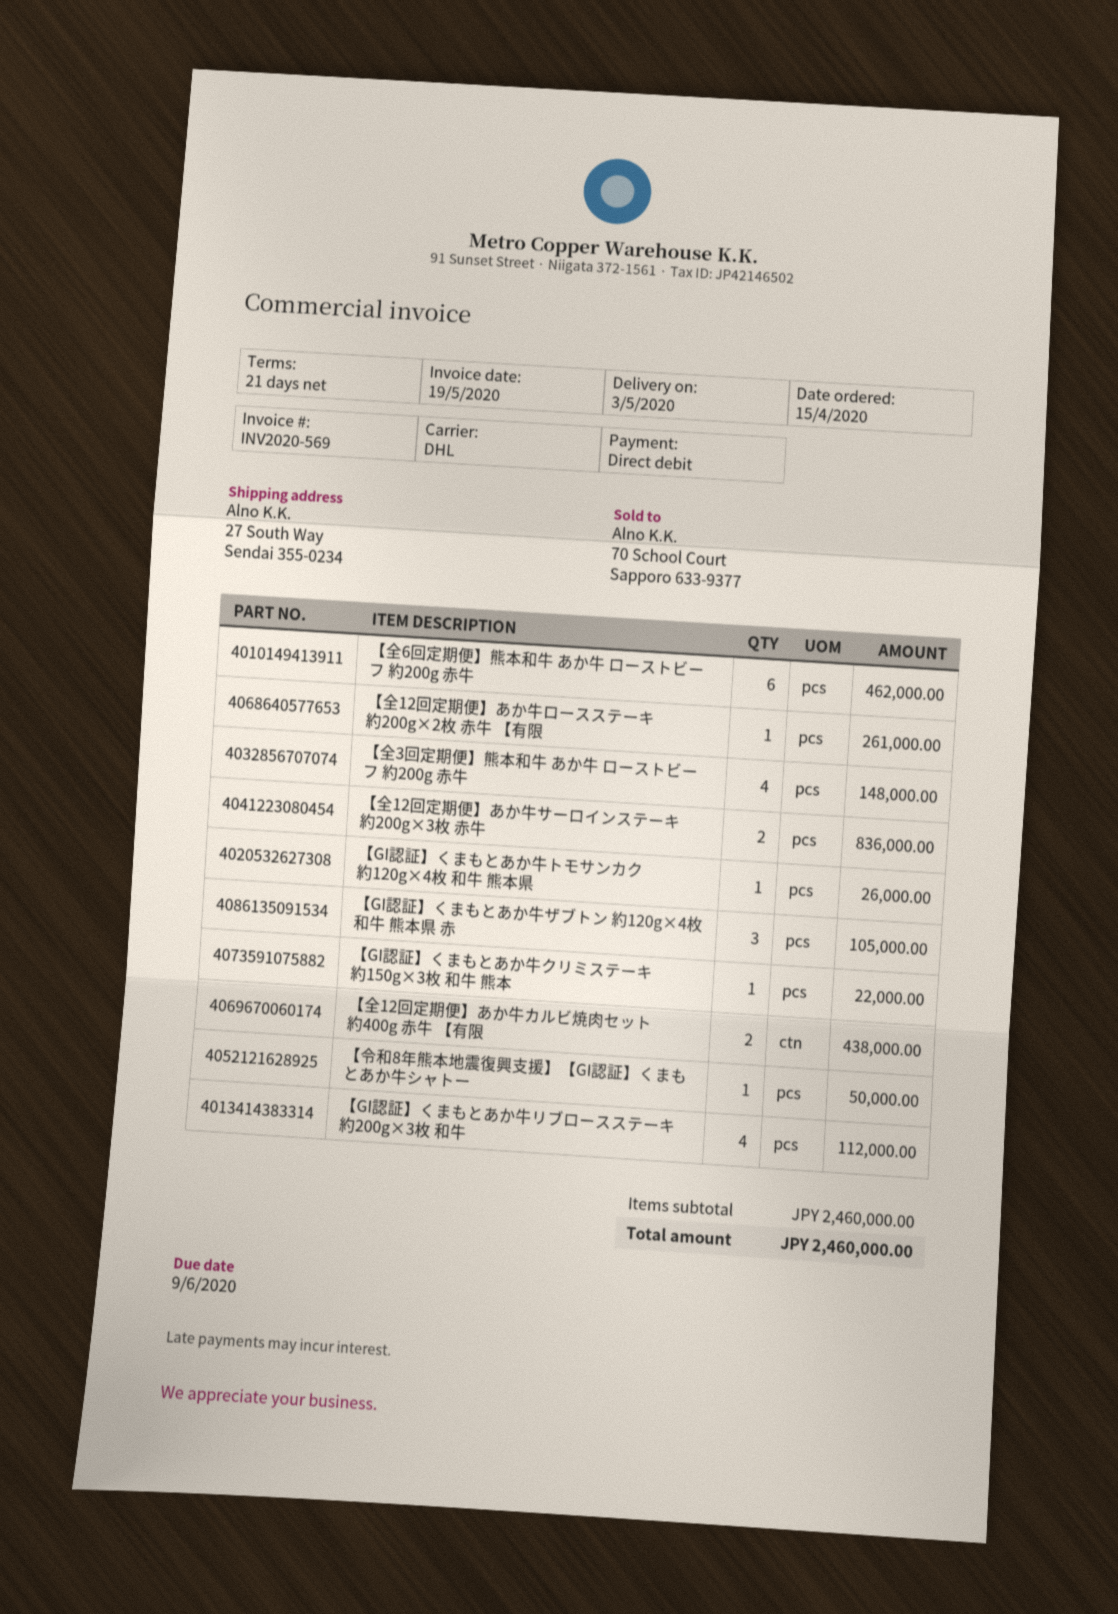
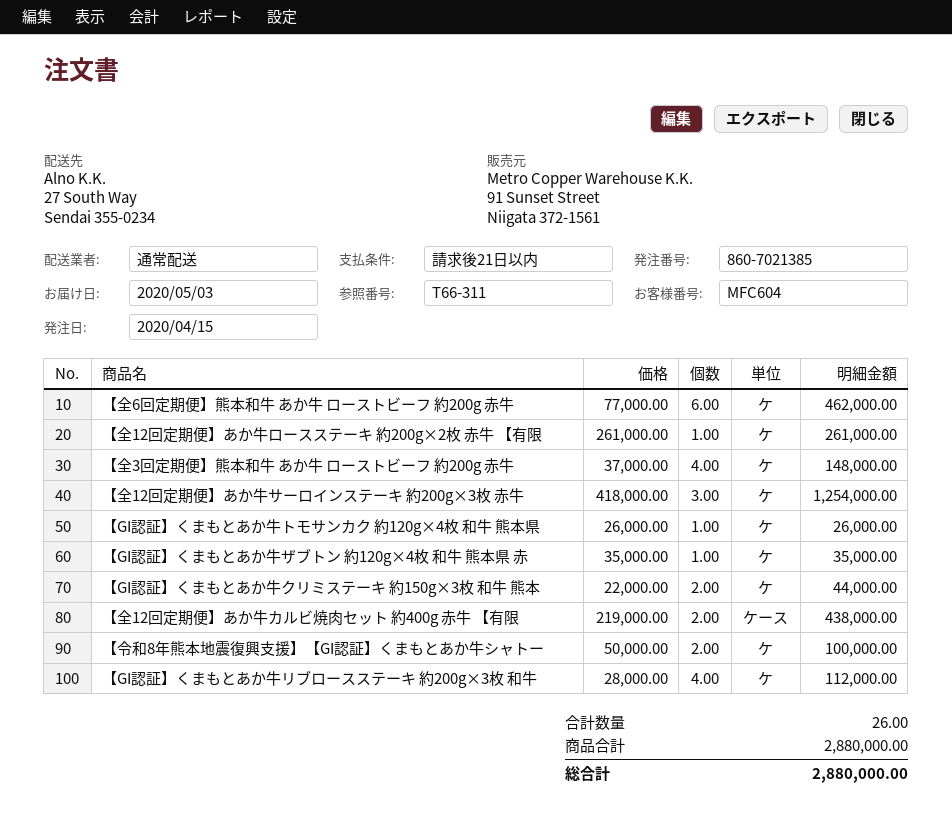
shipping method: DHL -> standard
【全12回定期便】あか牛サーロインステーキ 約200g×3枚 赤牛: 2 for 836000.00 -> 3 for 1254000.00
【GI認証】くまもとあか牛ザブトン 約120g×4枚 和牛 熊本県 赤: 3 for 105000.00 -> 1 for 35000.00
【GI認証】くまもとあか牛クリミステーキ 約150g×3枚 和牛 熊本: 1 for 22000.00 -> 2 for 44000.00
【令和8年熊本地震復興支援】【GI認証】くまもとあか牛シャトー: 1 for 50000.00 -> 2 for 100000.00
subtotal: 2460000.00 -> 2880000.00
total: 2460000.00 -> 2880000.00

